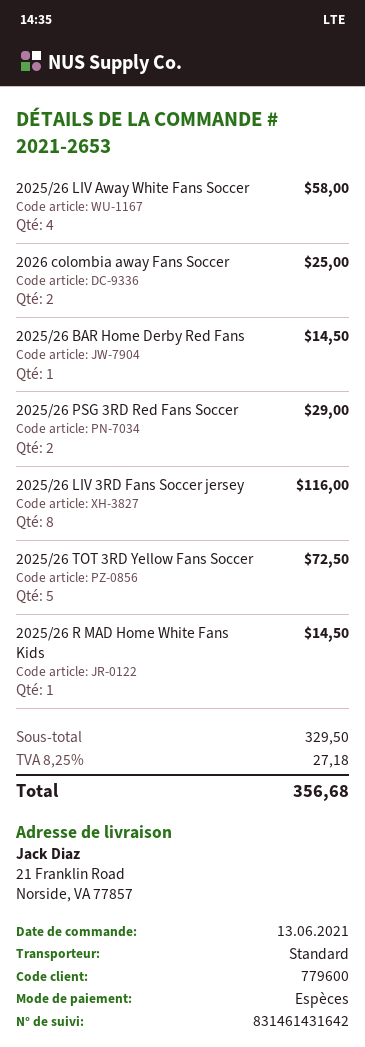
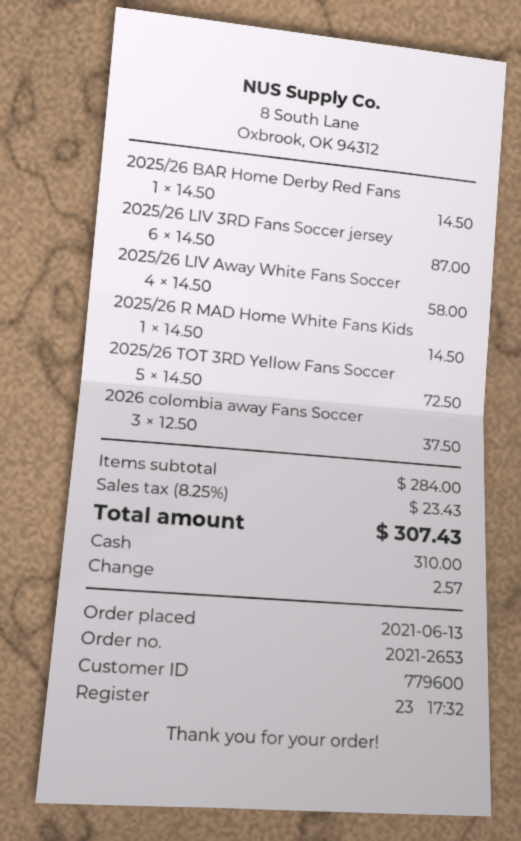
2026 colombia away Fans Soccer: 2 for 25.00 -> 3 for 37.50
2025/26 PSG 3RD Red Fans Soccer: 2 for 29.00 -> none
2025/26 LIV 3RD Fans Soccer jersey: 8 for 116.00 -> 6 for 87.00
subtotal: 329.50 -> 284.00
tax: 8.25% = 27.18 -> 8.25% = 23.43
total: 356.68 -> 307.43

